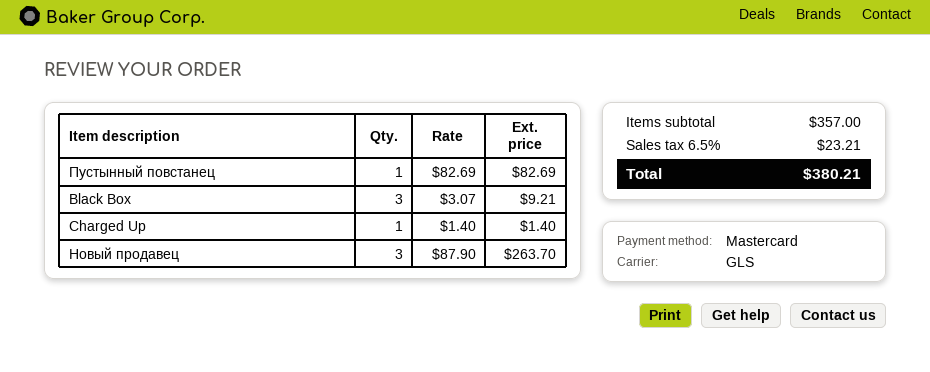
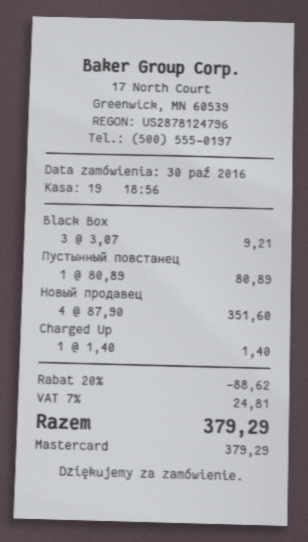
Пустынный повстанец: 1 x 82.69 = 82.69 -> 1 x 80.89 = 80.89
Новый продавец: 3 x 87.90 = 263.70 -> 4 x 87.90 = 351.60
discount: none -> 20% = 88.62
tax: 6.5% = 23.21 -> 7% = 24.81
total: 380.21 -> 379.29

